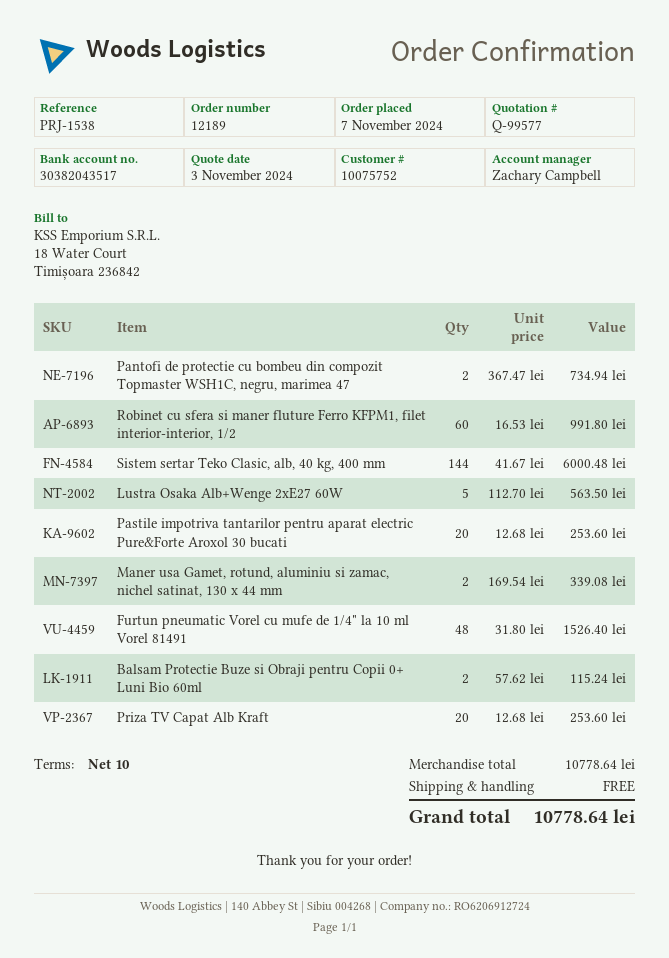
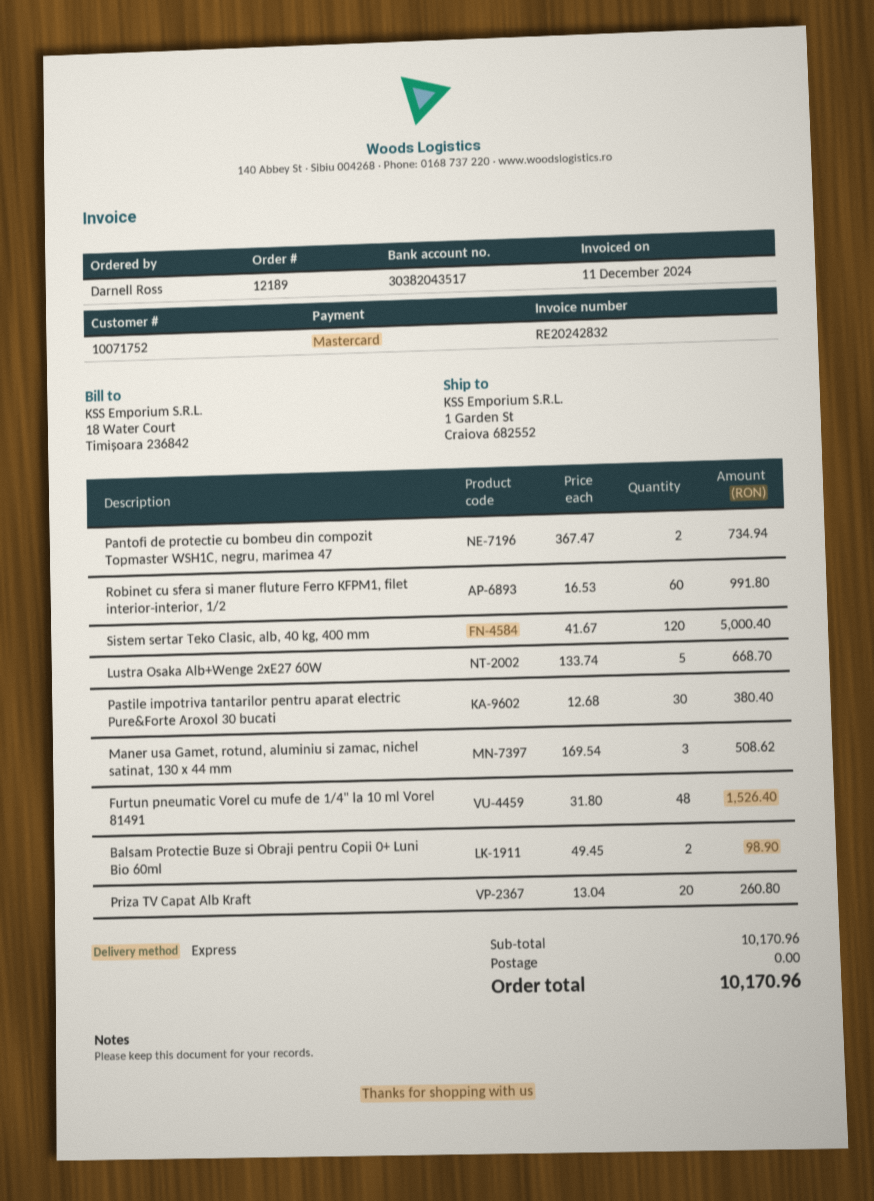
customer number: 10075752 -> 10071752
Sistem sertar Teko Clasic, alb, 40 kg, 400 mm: 144 x 41.67 = 6000.48 -> 120 x 41.67 = 5000.40
Lustra Osaka Alb+Wenge 2xE27 60W: 5 x 112.70 = 563.50 -> 5 x 133.74 = 668.70
Pastile impotriva tantarilor pentru aparat electric Pure&Forte Aroxol 30 bucati: 20 x 12.68 = 253.60 -> 30 x 12.68 = 380.40
Maner usa Gamet, rotund, aluminiu si zamac, nichel satinat, 130 x 44 mm: 2 x 169.54 = 339.08 -> 3 x 169.54 = 508.62
Balsam Protectie Buze si Obraji pentru Copii 0+ Luni Bio 60ml: 2 x 57.62 = 115.24 -> 2 x 49.45 = 98.90
Priza TV Capat Alb Kraft: 20 x 12.68 = 253.60 -> 20 x 13.04 = 260.80
subtotal: 10778.64 -> 10170.96
total: 10778.64 -> 10170.96

